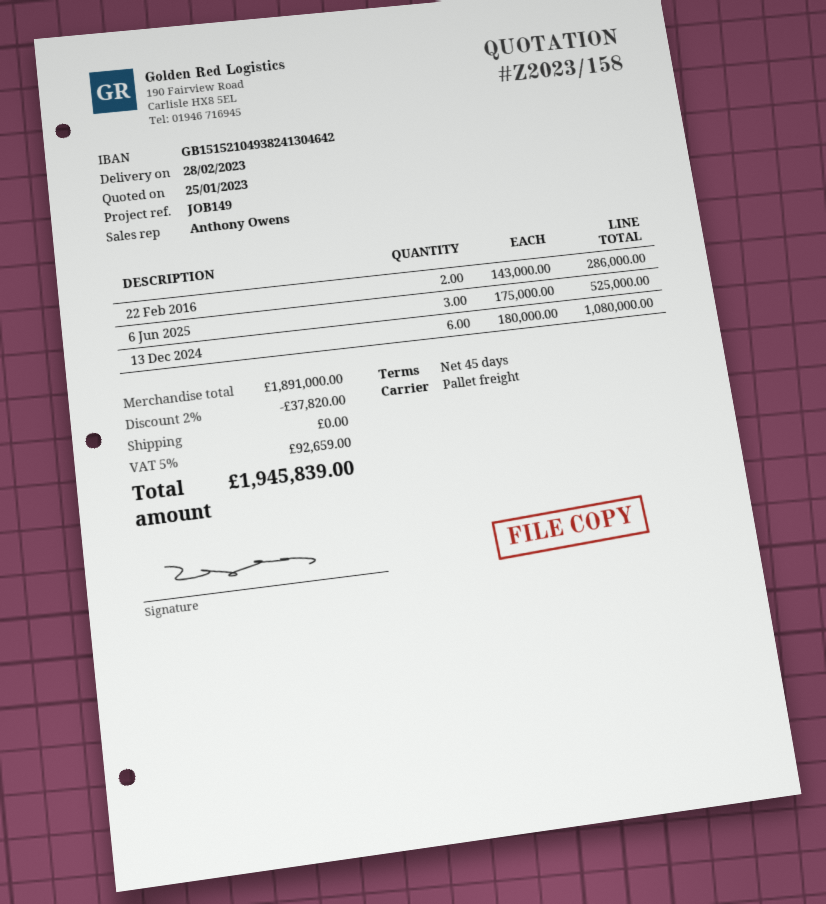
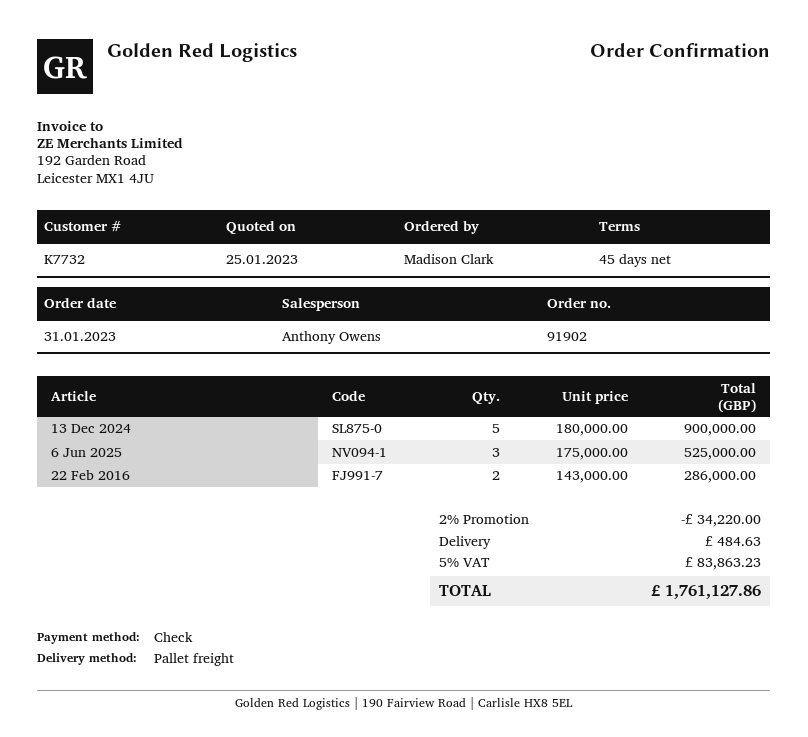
13 Dec 2024: 6 x 180000.00 = 1080000.00 -> 5 x 180000.00 = 900000.00
discount: 2% = 37820.00 -> 2% = 34220.00
shipping: 0.00 -> 484.63
tax: 5% = 92659.00 -> 5% = 83863.23
total: 1945839.00 -> 1761127.86

